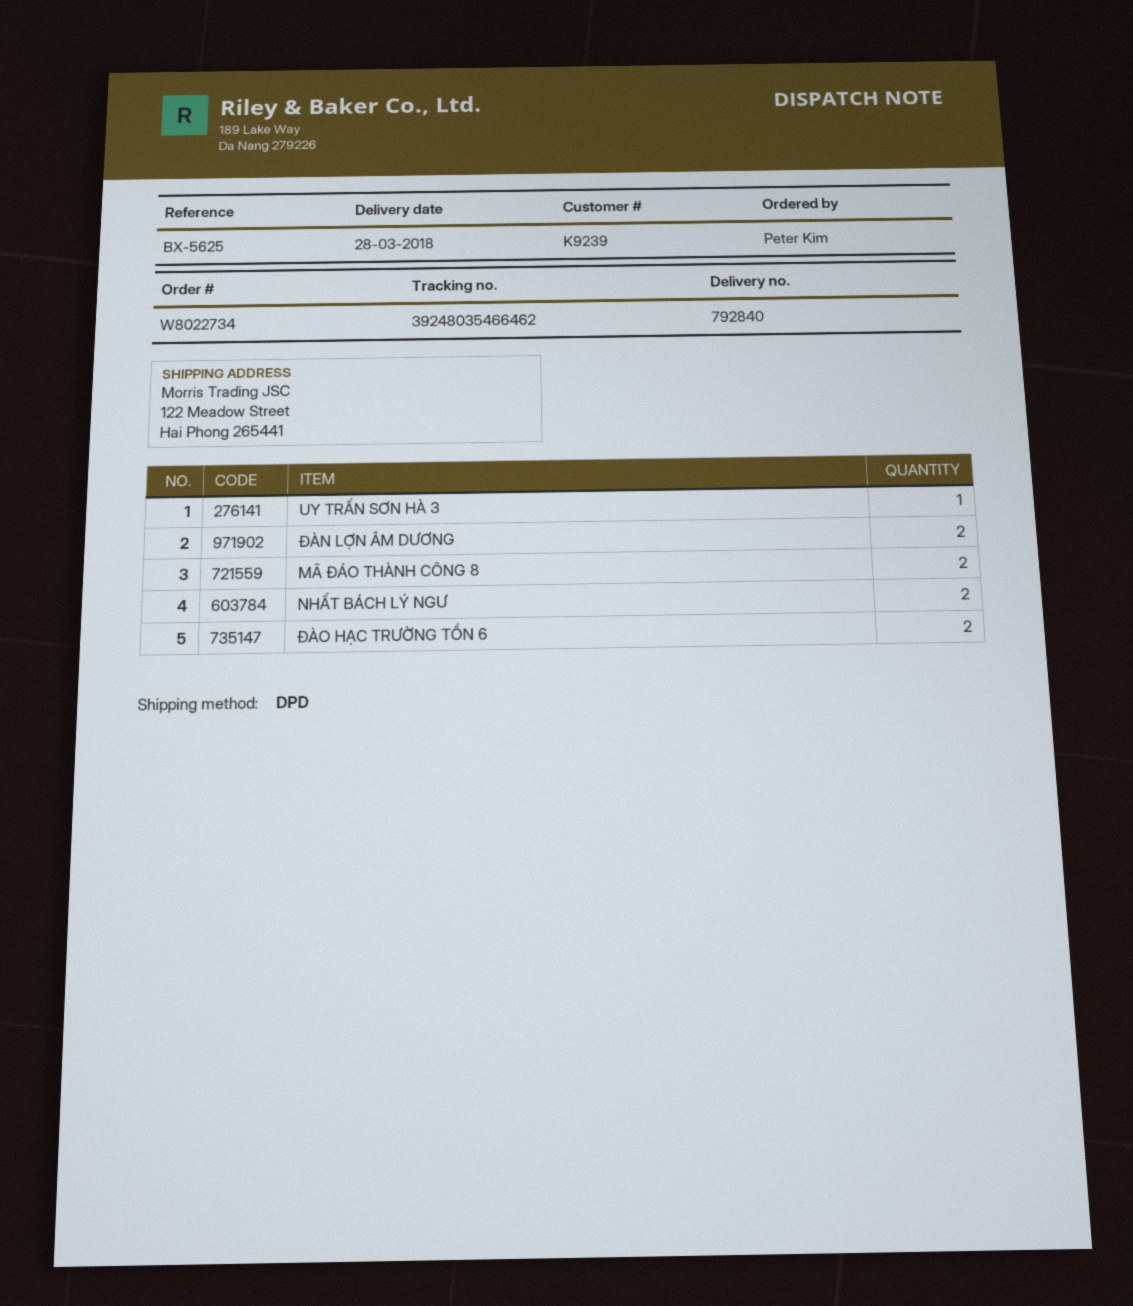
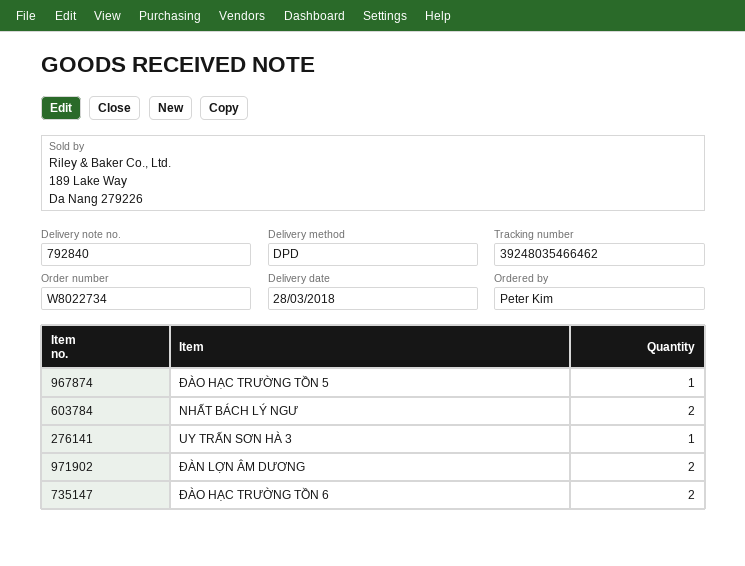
MÃ ĐÁO THÀNH CÔNG 8: 2 -> none
ĐÀO HẠC TRƯỜNG TỒN 5: none -> 1

